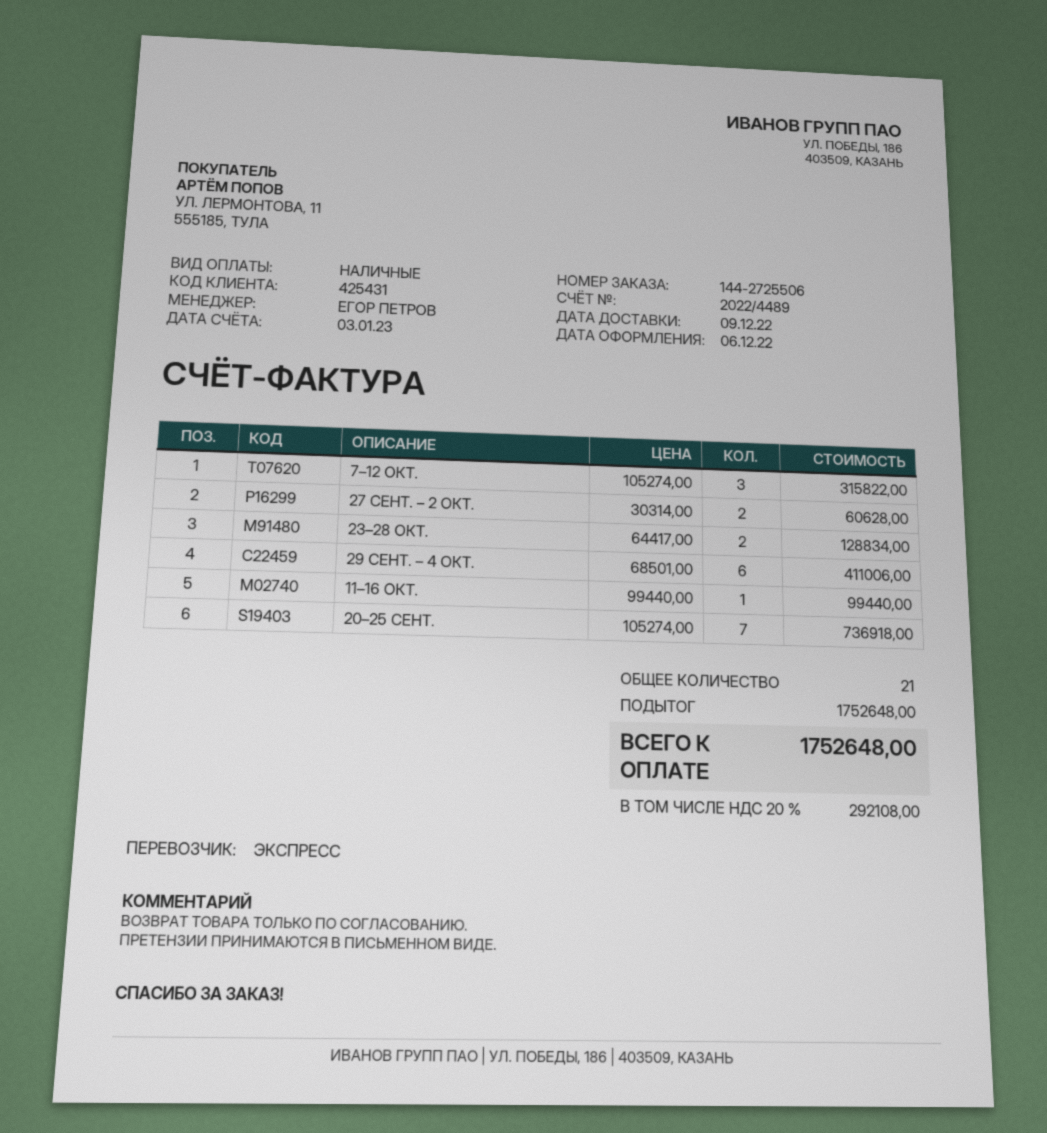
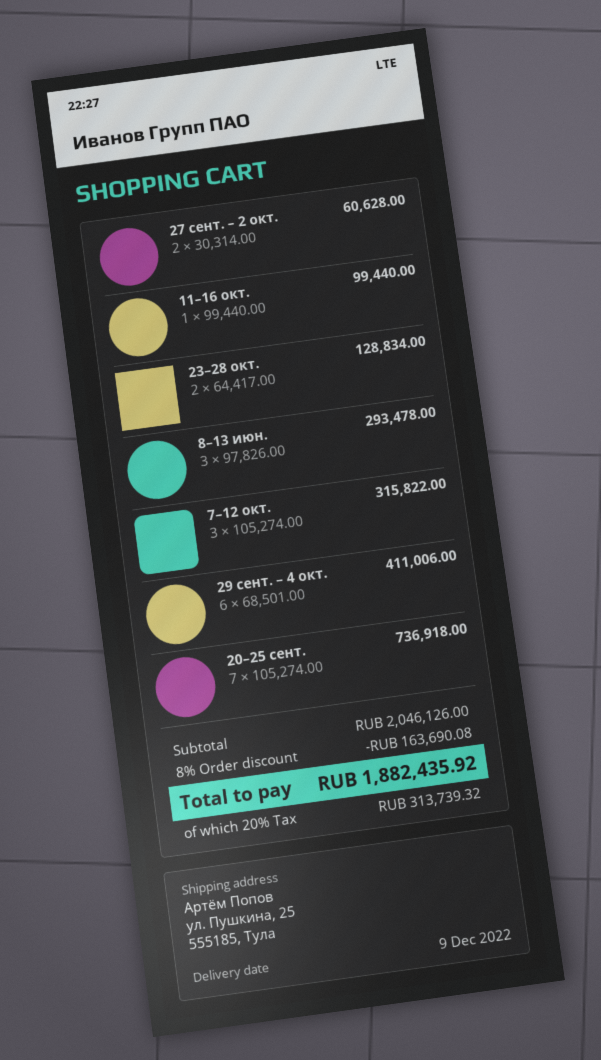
8–13 июн.: none -> 3 x 97826.00 = 293478.00
subtotal: 1752648.00 -> 2046126.00
discount: none -> 8% = 163690.08
tax: 20% = 292108.00 -> 20% = 313739.32
total: 1752648.00 -> 1882435.92

